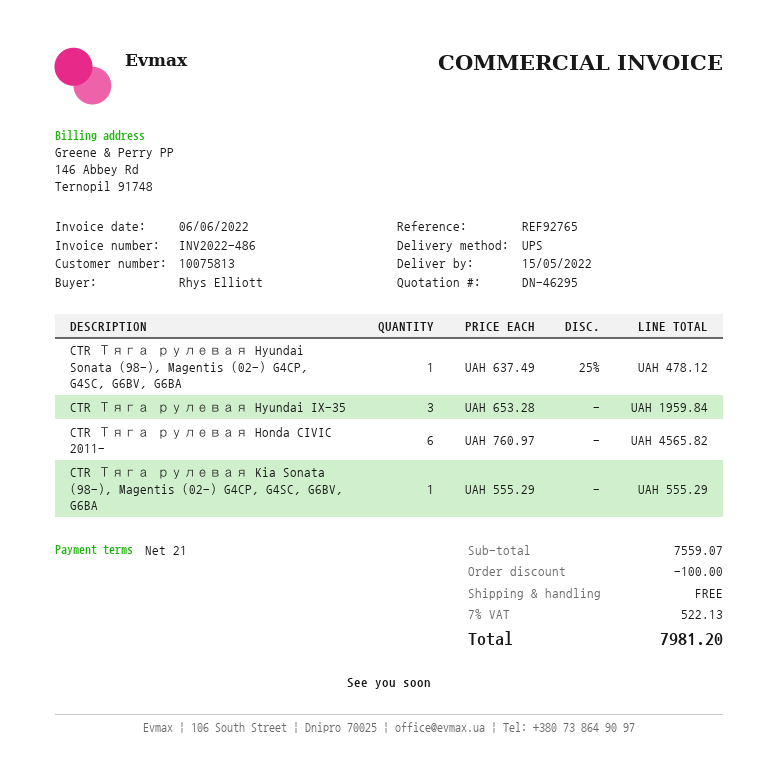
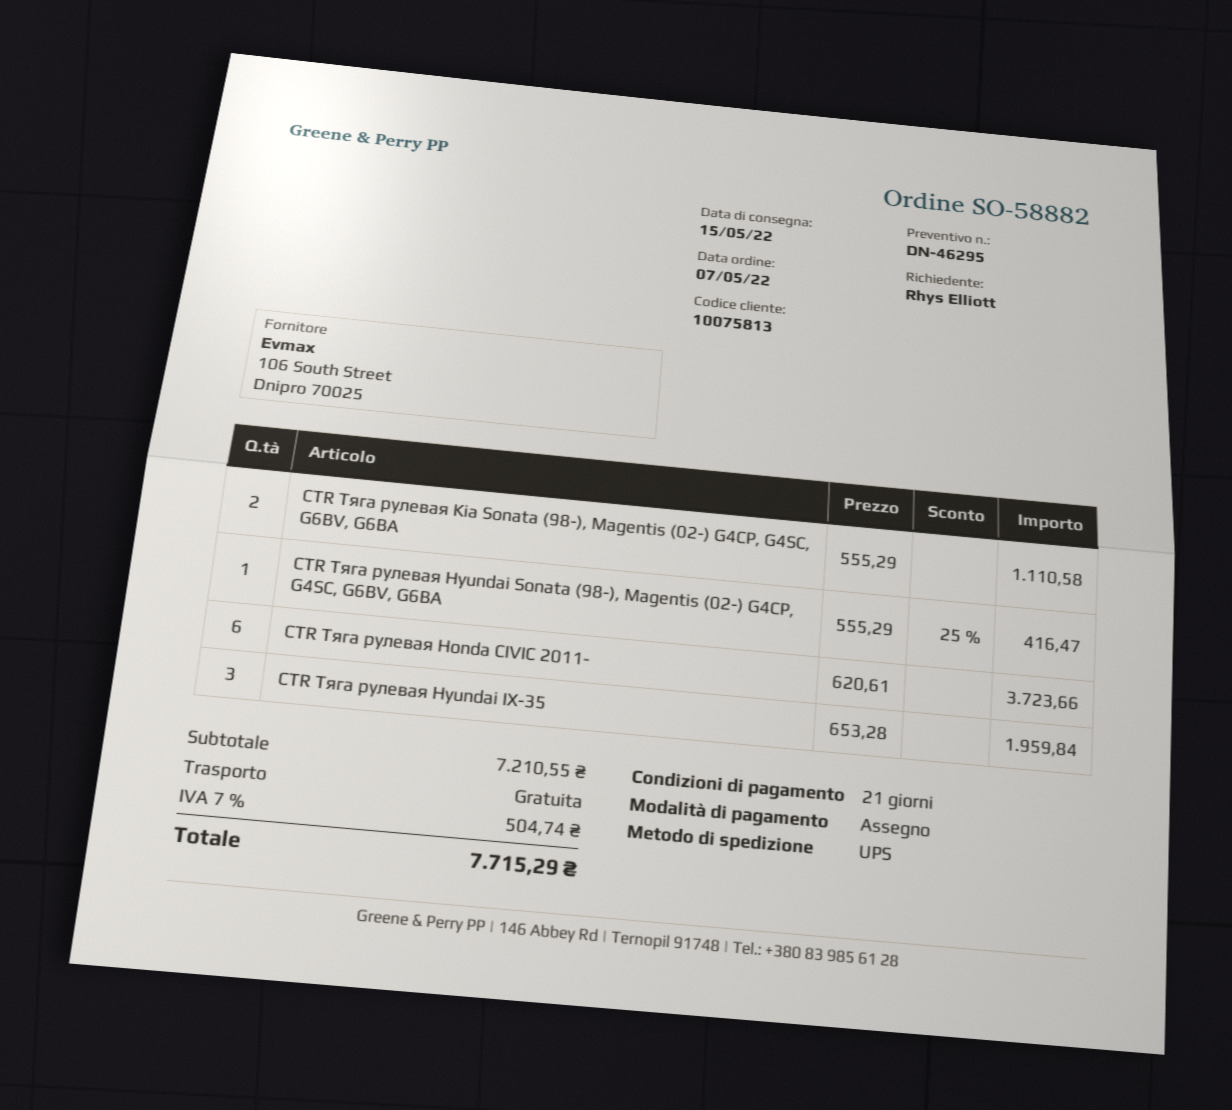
CTR Тяга рулевая Hyundai Sonata (98-), Magentis (02-) G4CP, G4SC, G6BV, G6BA: 1 x 637.49 - 25% = 478.12 -> 1 x 555.29 - 25% = 416.47
CTR Тяга рулевая Honda CIVIC 2011-: 6 x 760.97 = 4565.82 -> 6 x 620.61 = 3723.66
CTR Тяга рулевая Kia Sonata (98-), Magentis (02-) G4CP, G4SC, G6BV, G6BA: 1 x 555.29 = 555.29 -> 2 x 555.29 = 1110.58
subtotal: 7559.07 -> 7210.55
discount: 100.00 -> none
tax: 7% = 522.13 -> 7% = 504.74
total: 7981.20 -> 7715.29

